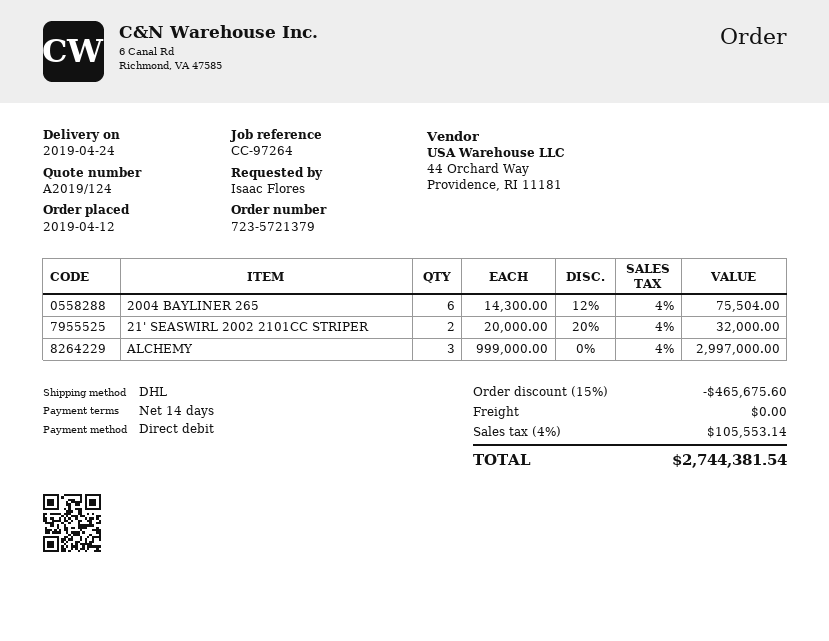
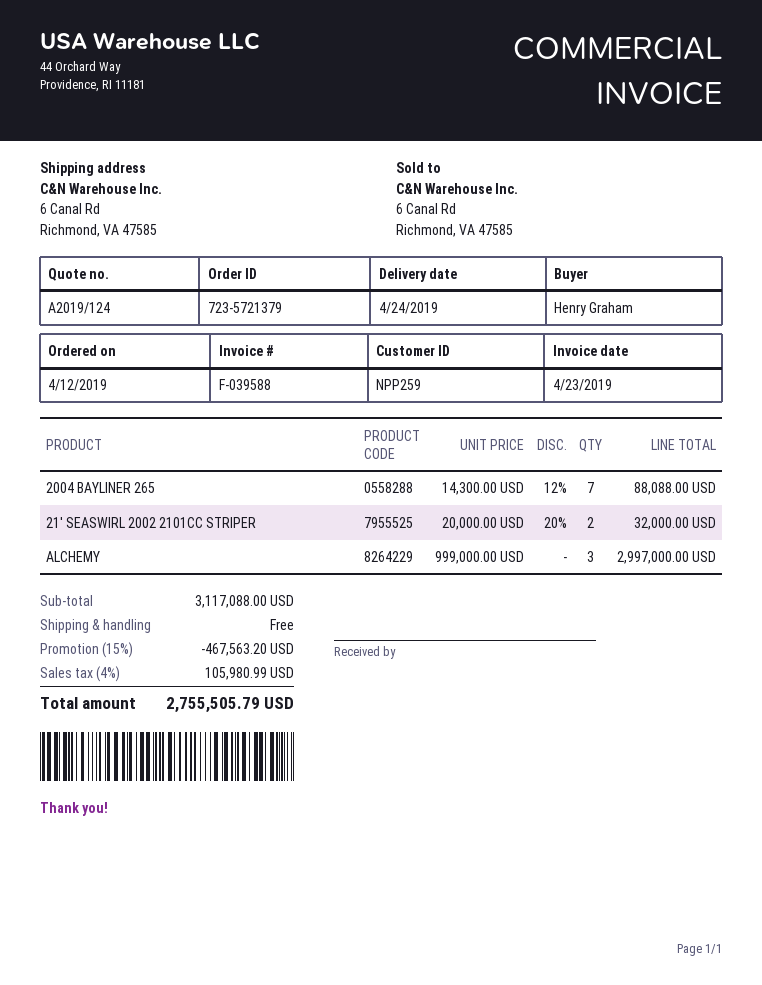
ordered by: Isaac Flores -> Henry Graham
2004 BAYLINER 265: 6 x 14300.00 - 12% = 75504.00 -> 7 x 14300.00 - 12% = 88088.00
discount: 15% = 465675.60 -> 15% = 467563.20
tax: 4% = 105553.14 -> 4% = 105980.99
total: 2744381.54 -> 2755505.79

